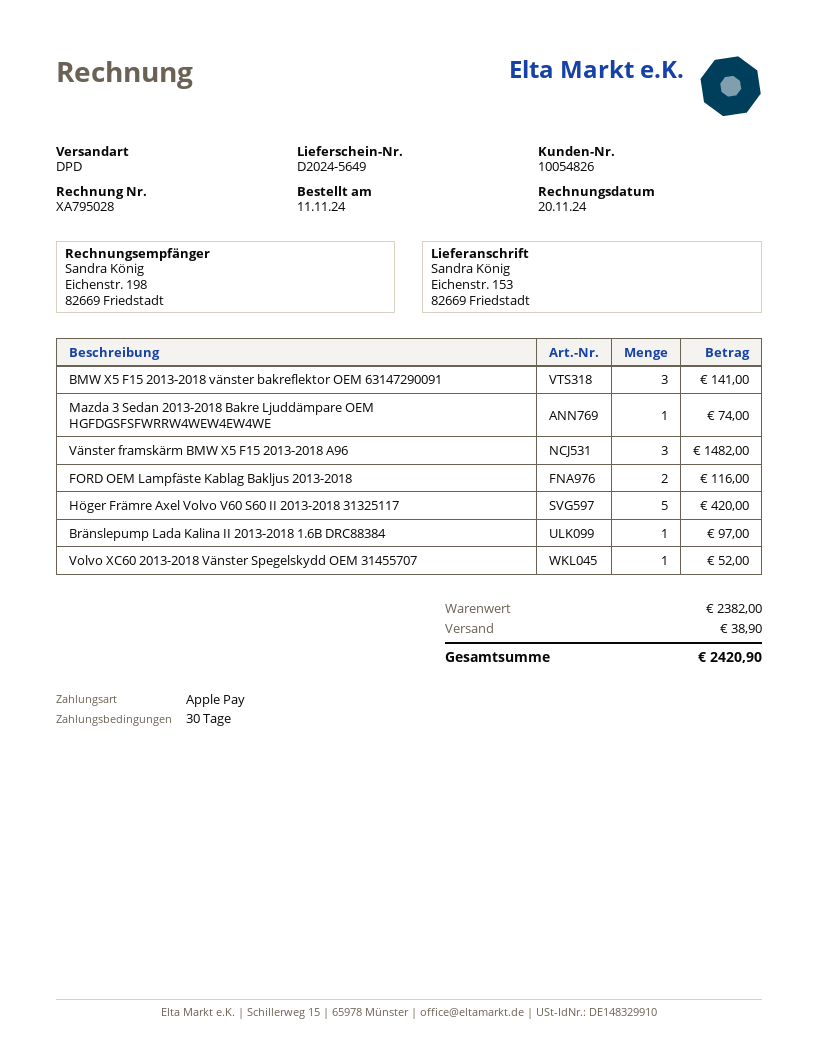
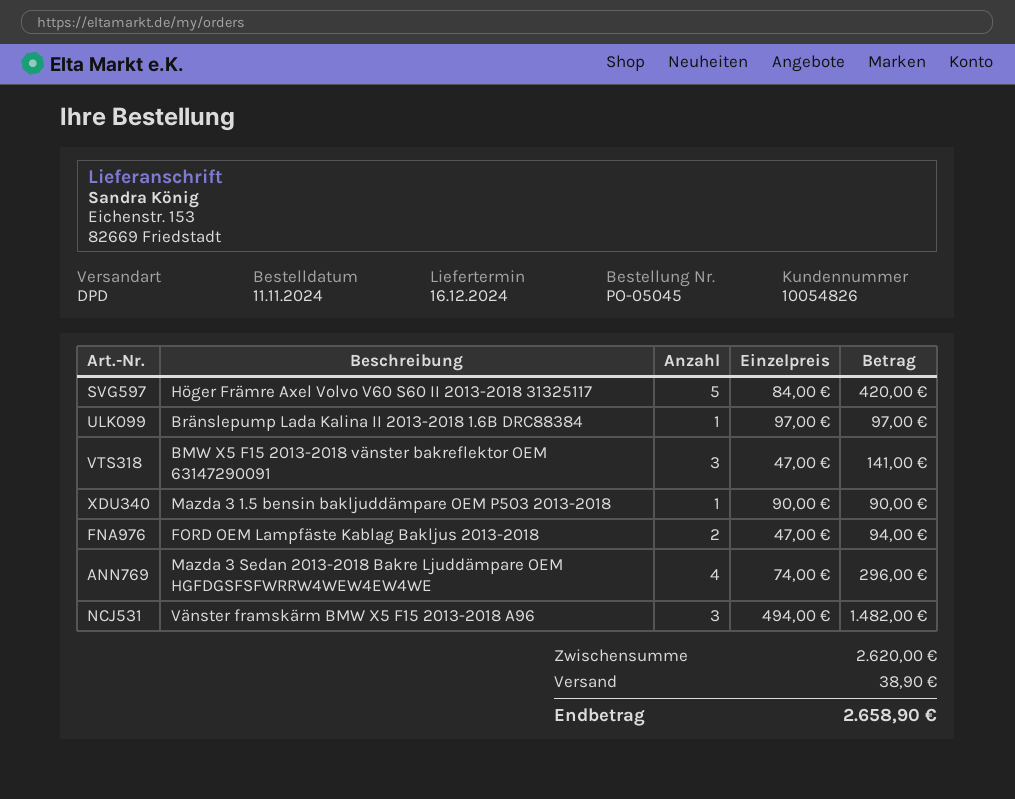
Mazda 3 Sedan 2013-2018 Bakre Ljuddämpare OEM HGFDGSFSFWRRW4WEW4EW4WE: 1 for 74.00 -> 4 for 296.00
FORD OEM Lampfäste Kablag Bakljus 2013-2018: 2 for 116.00 -> 2 for 94.00
Volvo XC60 2013-2018 Vänster Spegelskydd OEM 31455707: 1 for 52.00 -> none
Mazda 3 1.5 bensin bakljuddämpare OEM P503 2013-2018: none -> 1 for 90.00
subtotal: 2382.00 -> 2620.00
total: 2420.90 -> 2658.90

